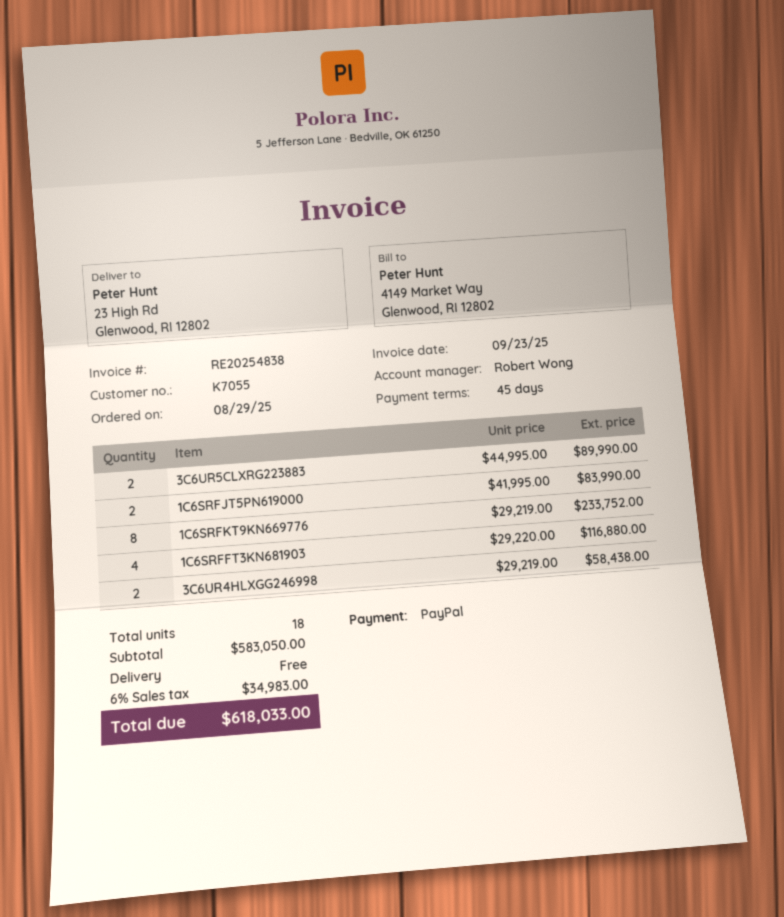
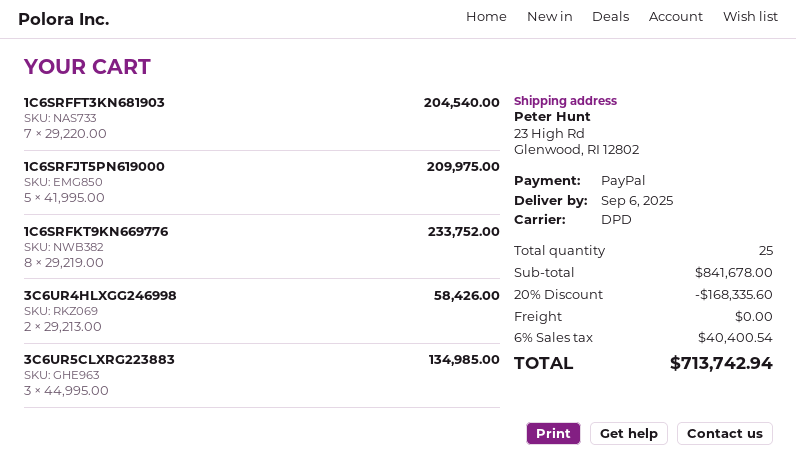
3C6UR5CLXRG223883: 2 x 44995.00 = 89990.00 -> 3 x 44995.00 = 134985.00
1C6SRFJT5PN619000: 2 x 41995.00 = 83990.00 -> 5 x 41995.00 = 209975.00
1C6SRFFT3KN681903: 4 x 29220.00 = 116880.00 -> 7 x 29220.00 = 204540.00
3C6UR4HLXGG246998: 2 x 29219.00 = 58438.00 -> 2 x 29213.00 = 58426.00
total quantity: 18 -> 25
subtotal: 583050.00 -> 841678.00
discount: none -> 20% = 168335.60
tax: 6% = 34983.00 -> 6% = 40400.54
total: 618033.00 -> 713742.94

